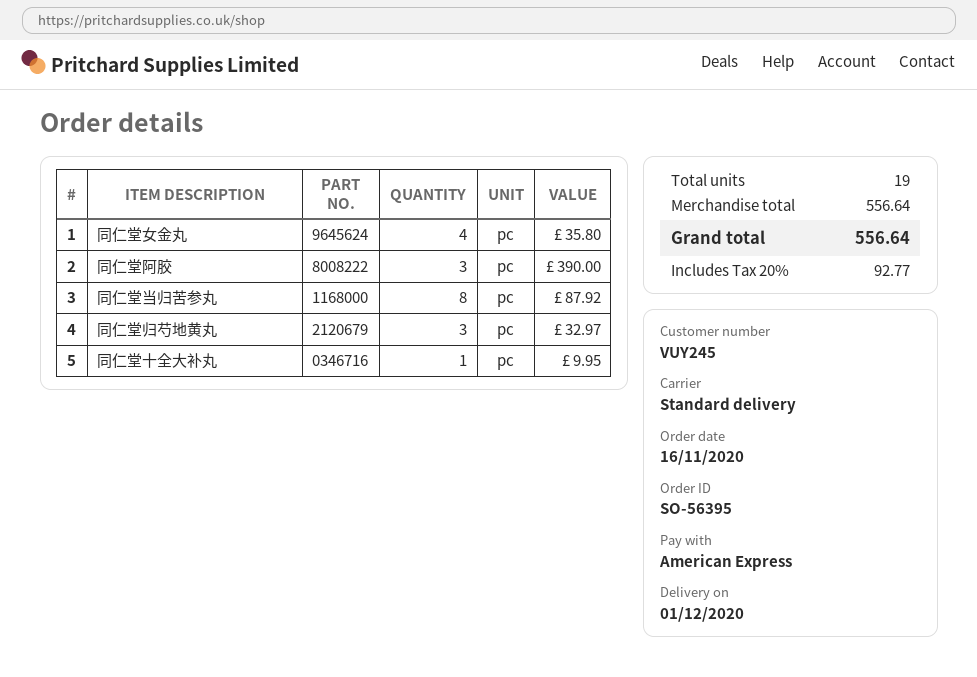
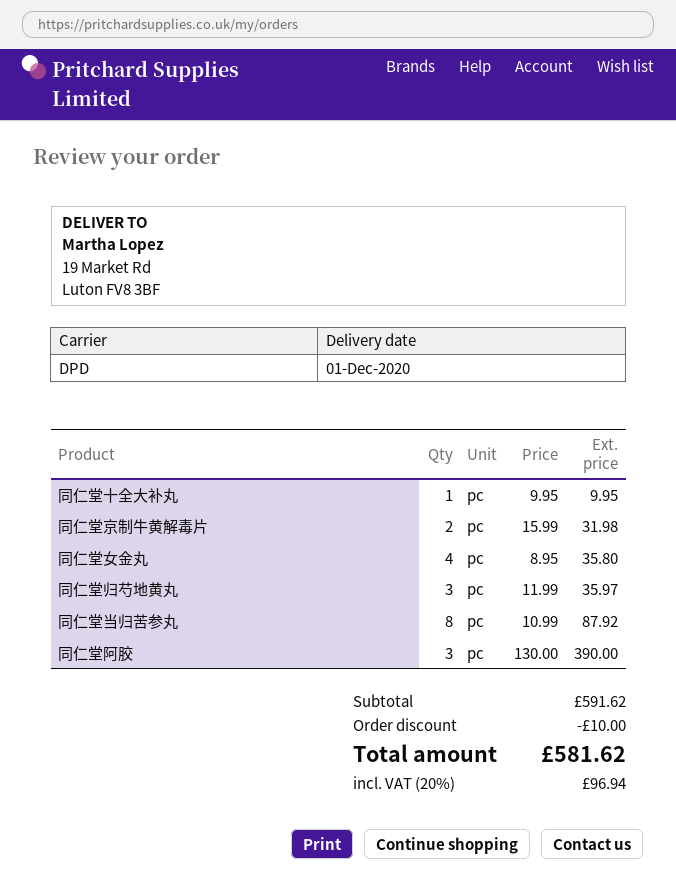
shipping method: standard -> DPD
同仁堂归芍地黄丸: 3 for 32.97 -> 3 for 35.97
同仁堂京制牛黄解毒片: none -> 2 for 31.98
subtotal: 556.64 -> 591.62
discount: none -> 10.00
tax: 20% = 92.77 -> 20% = 96.94
total: 556.64 -> 581.62

